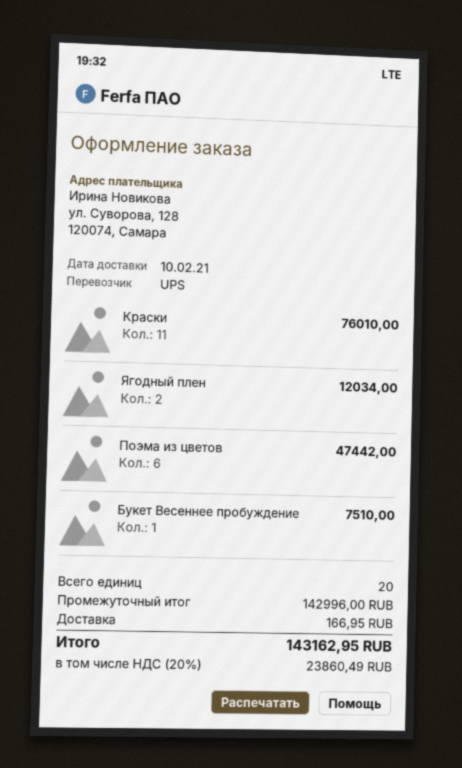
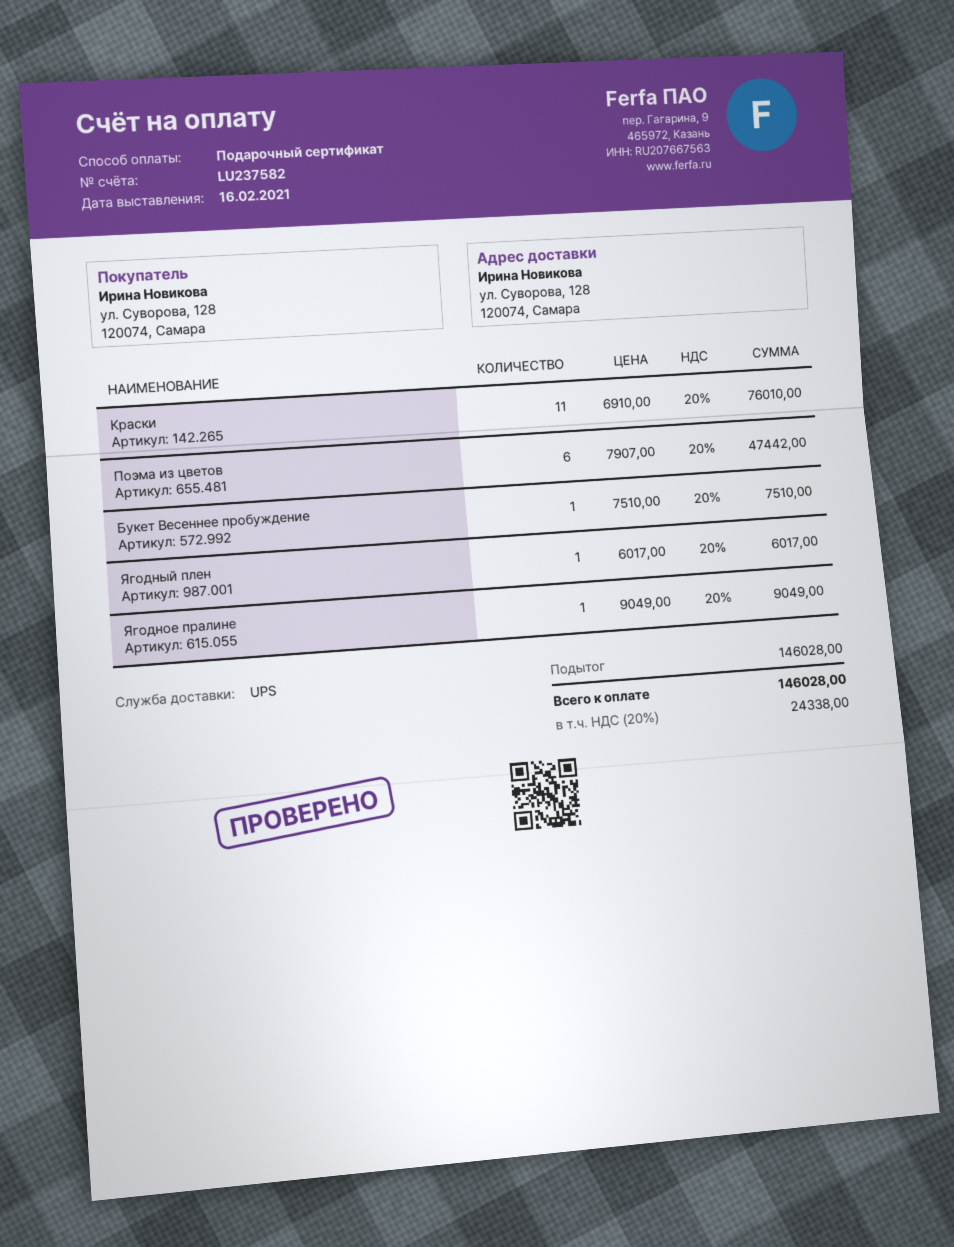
Ягодный плен: 2 for 12034.00 -> 1 for 6017.00
Ягодное пралине: none -> 1 for 9049.00
subtotal: 142996.00 -> 146028.00
shipping: 166.95 -> none
tax: 20% = 23860.49 -> 20% = 24338.00
total: 143162.95 -> 146028.00

